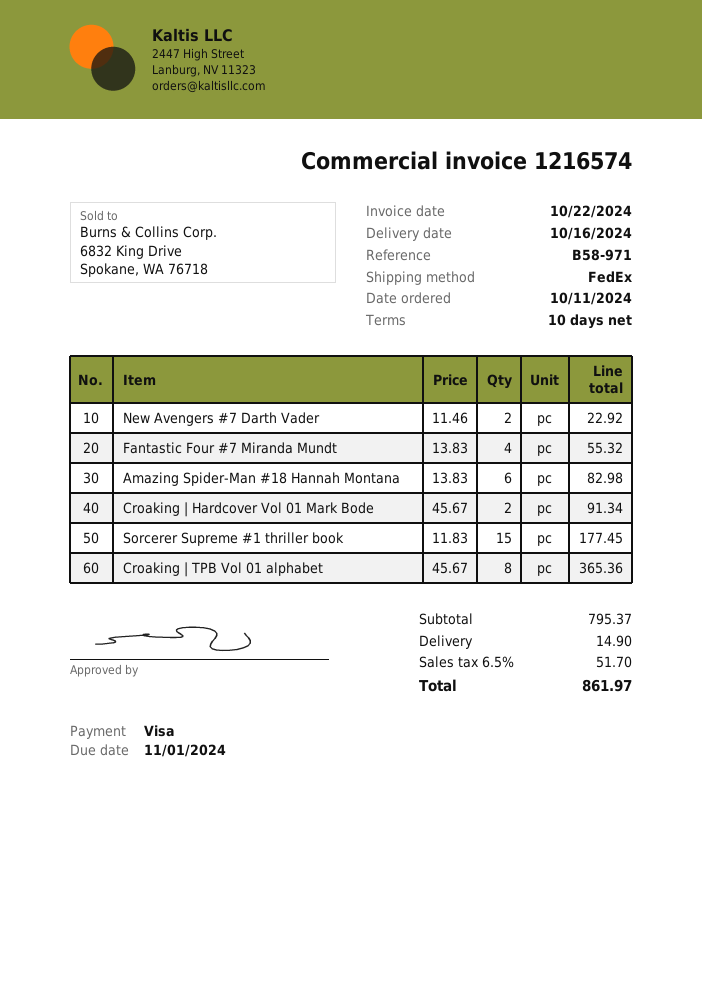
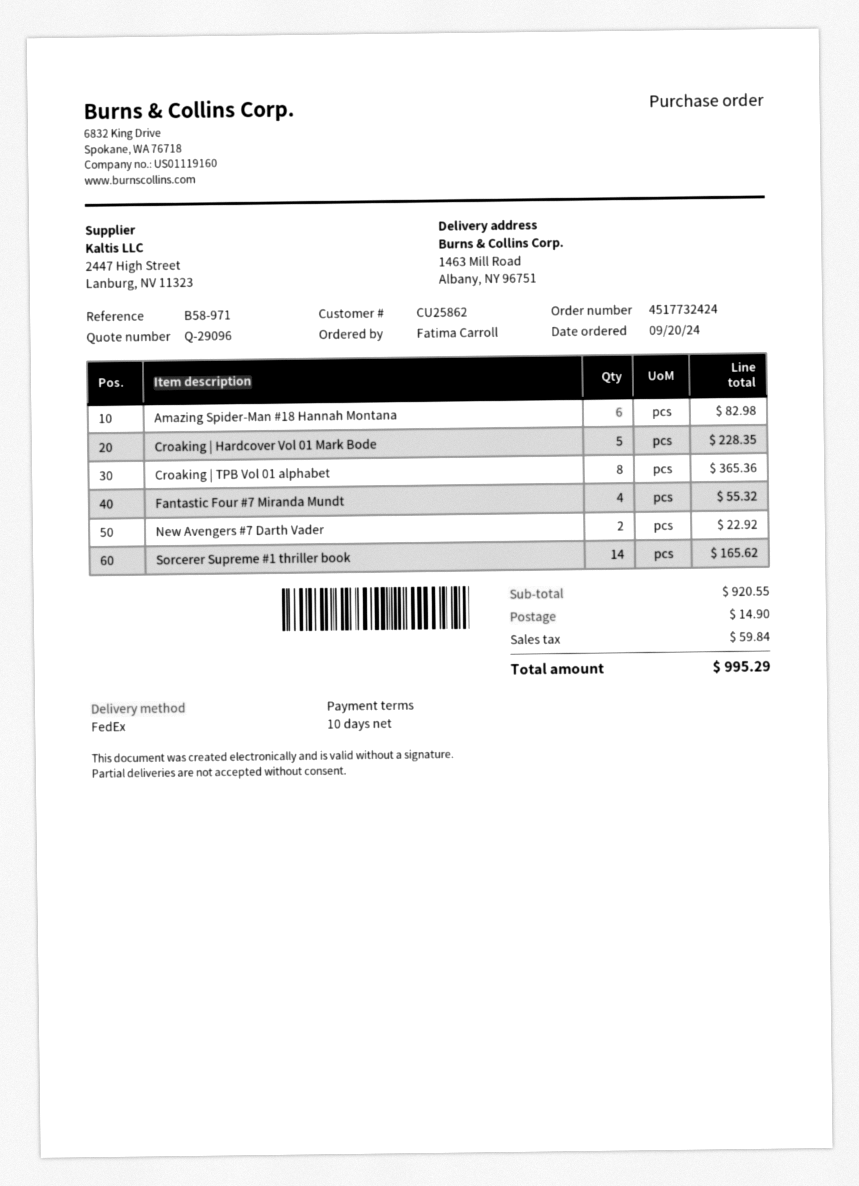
order date: 2024-10-11 -> 2024-09-20
Croaking | Hardcover Vol 01 Mark Bode: 2 for 91.34 -> 5 for 228.35
Sorcerer Supreme #1 thriller book: 15 for 177.45 -> 14 for 165.62
subtotal: 795.37 -> 920.55
tax: 51.70 -> 59.84
total: 861.97 -> 995.29

